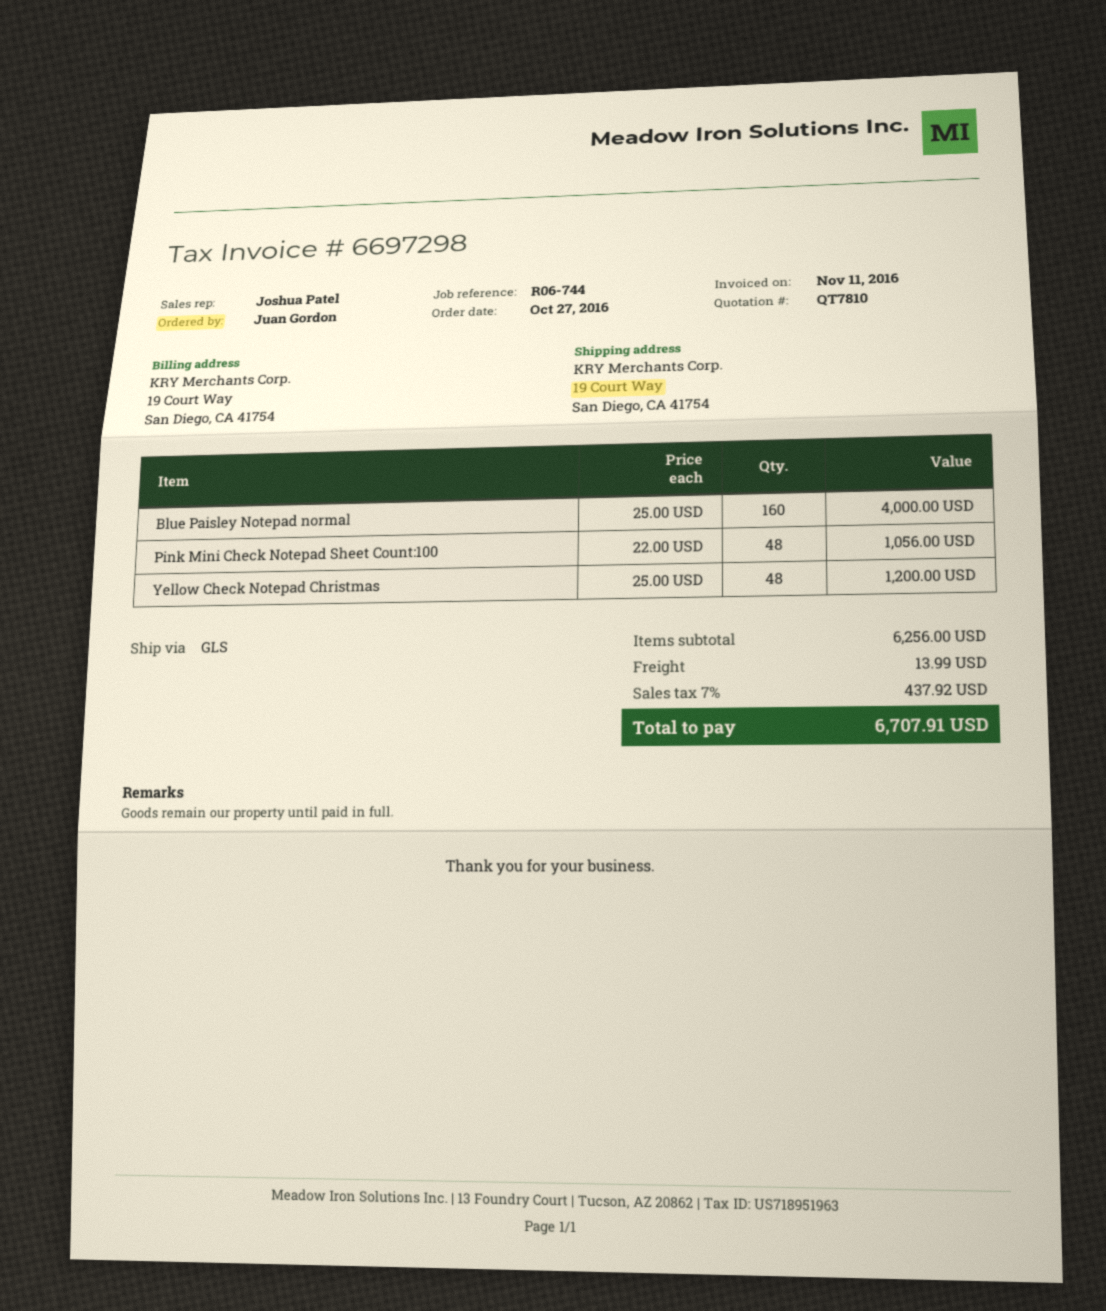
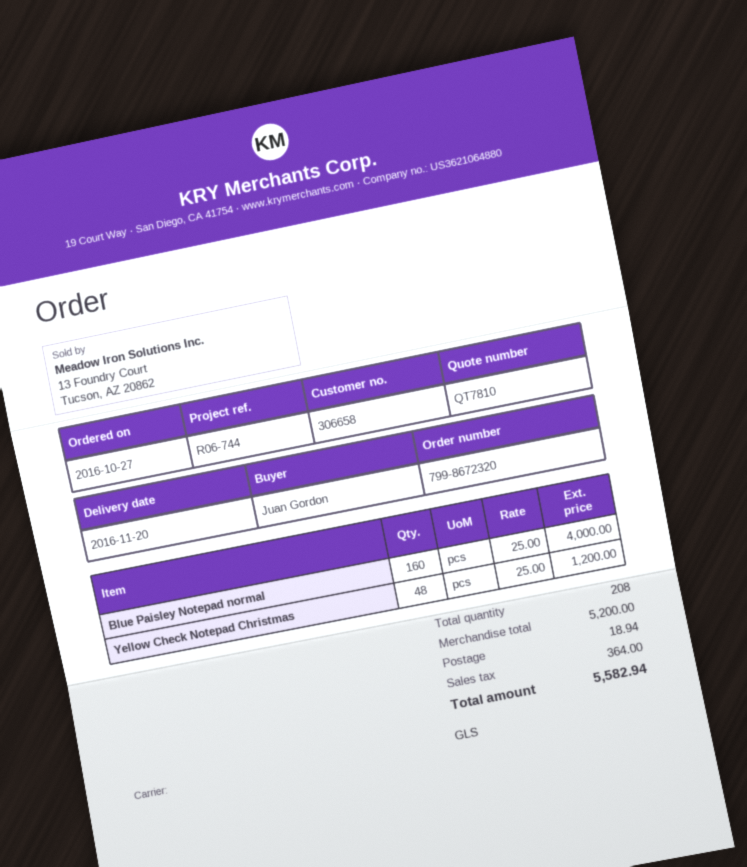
Pink Mini Check Notepad Sheet Count:100: 48 x 22.00 = 1056.00 -> none
subtotal: 6256.00 -> 5200.00
shipping: 13.99 -> 18.94
tax: 437.92 -> 364.00
total: 6707.91 -> 5582.94

